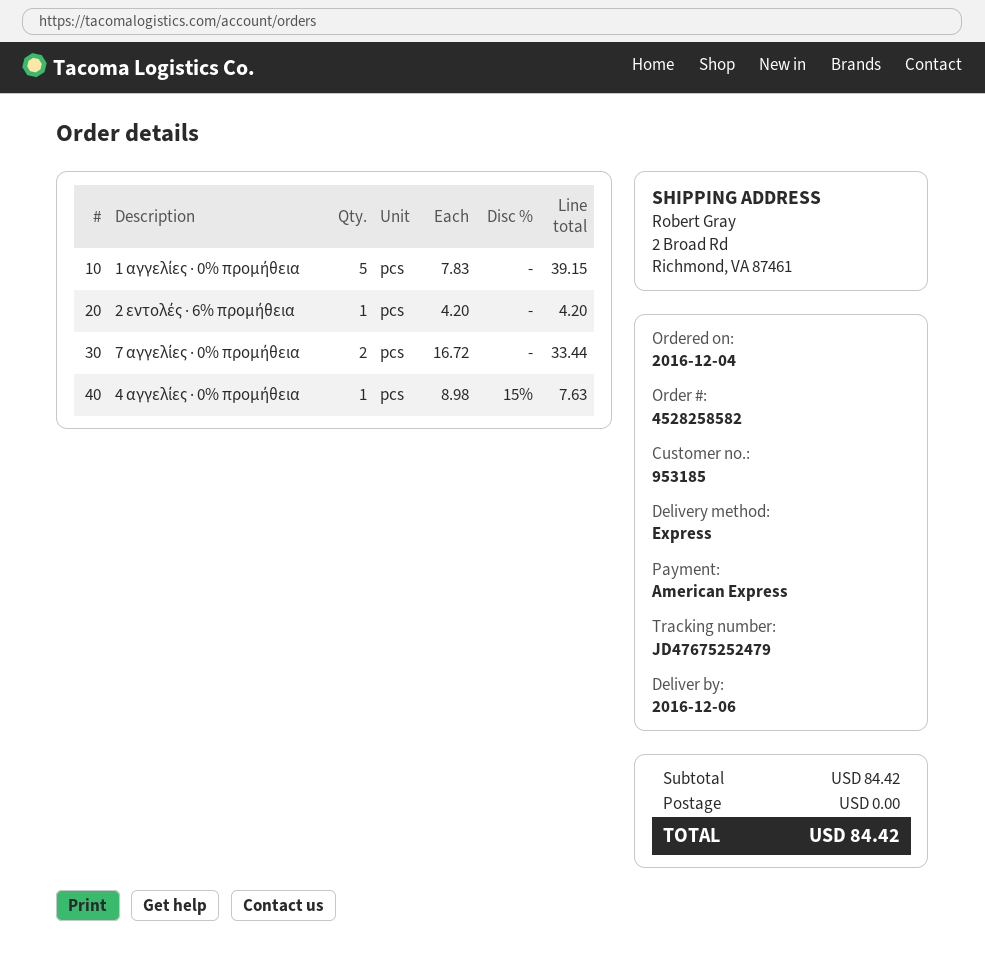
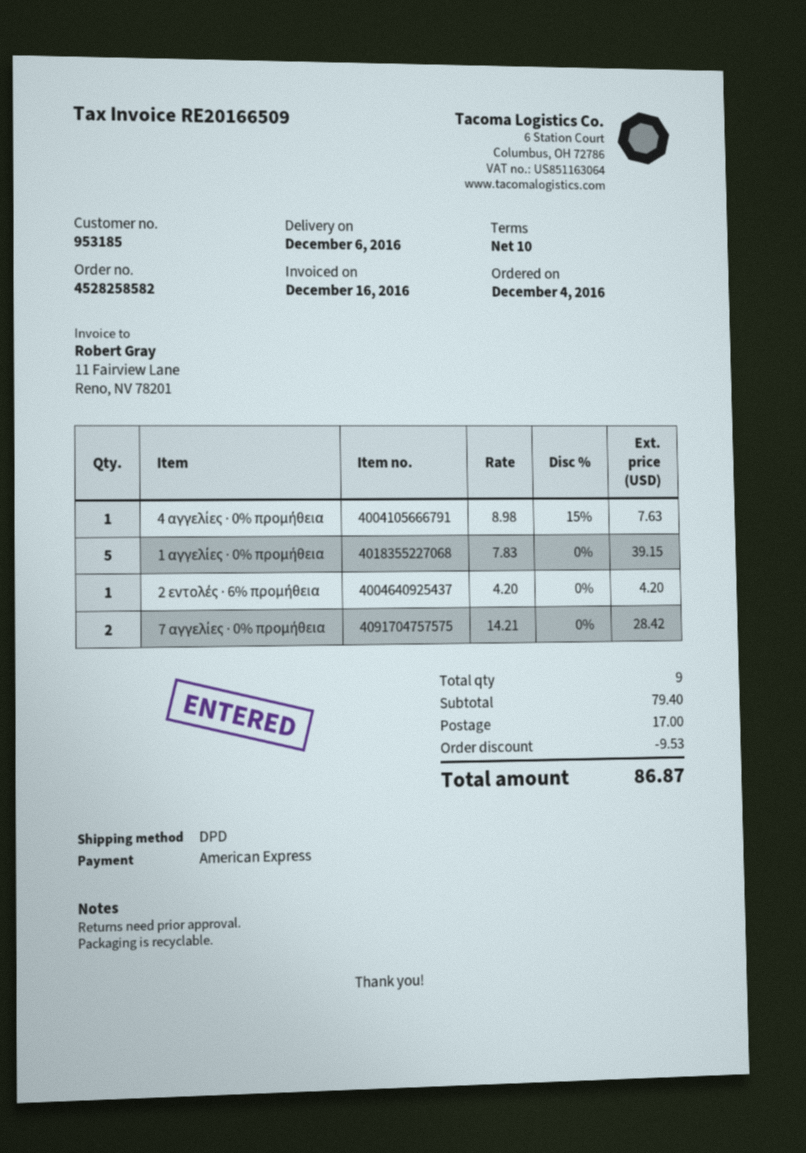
shipping method: express -> DPD
7 αγγελίες · 0% προμήθεια: 2 x 16.72 = 33.44 -> 2 x 14.21 = 28.42
subtotal: 84.42 -> 79.40
discount: none -> 9.53
shipping: 0.00 -> 17.00
total: 84.42 -> 86.87

